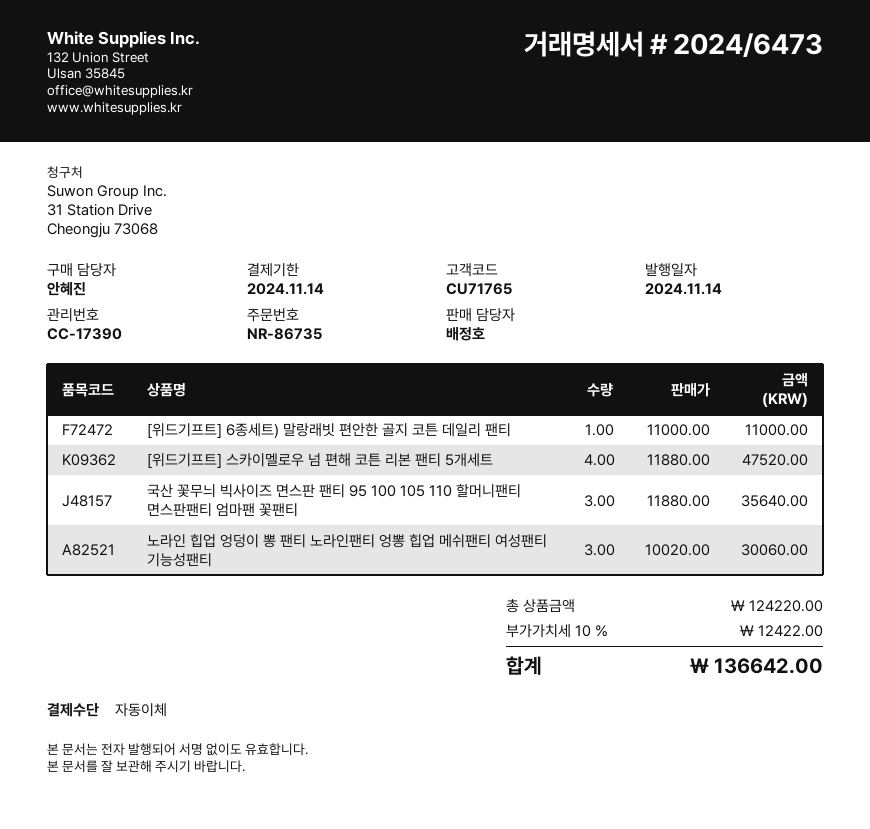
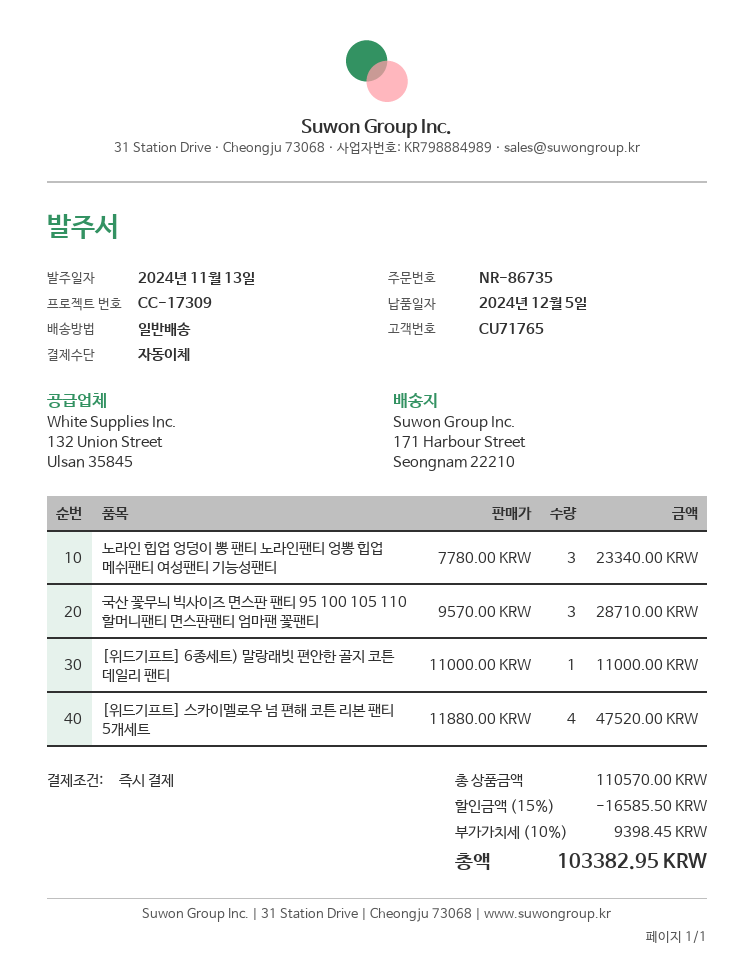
reference: CC-17390 -> CC-17309
국산 꽃무늬 빅사이즈 면스판 팬티 95 100 105 110 할머니팬티 면스판팬티 엄마팬 꽃팬티: 3 x 11880.00 = 35640.00 -> 3 x 9570.00 = 28710.00
노라인 힙업 엉덩이 뽕 팬티 노라인팬티 엉뽕 힙업 메쉬팬티 여성팬티 기능성팬티: 3 x 10020.00 = 30060.00 -> 3 x 7780.00 = 23340.00
subtotal: 124220.00 -> 110570.00
discount: none -> 15% = 16585.50
tax: 10% = 12422.00 -> 10% = 9398.45
total: 136642.00 -> 103382.95

